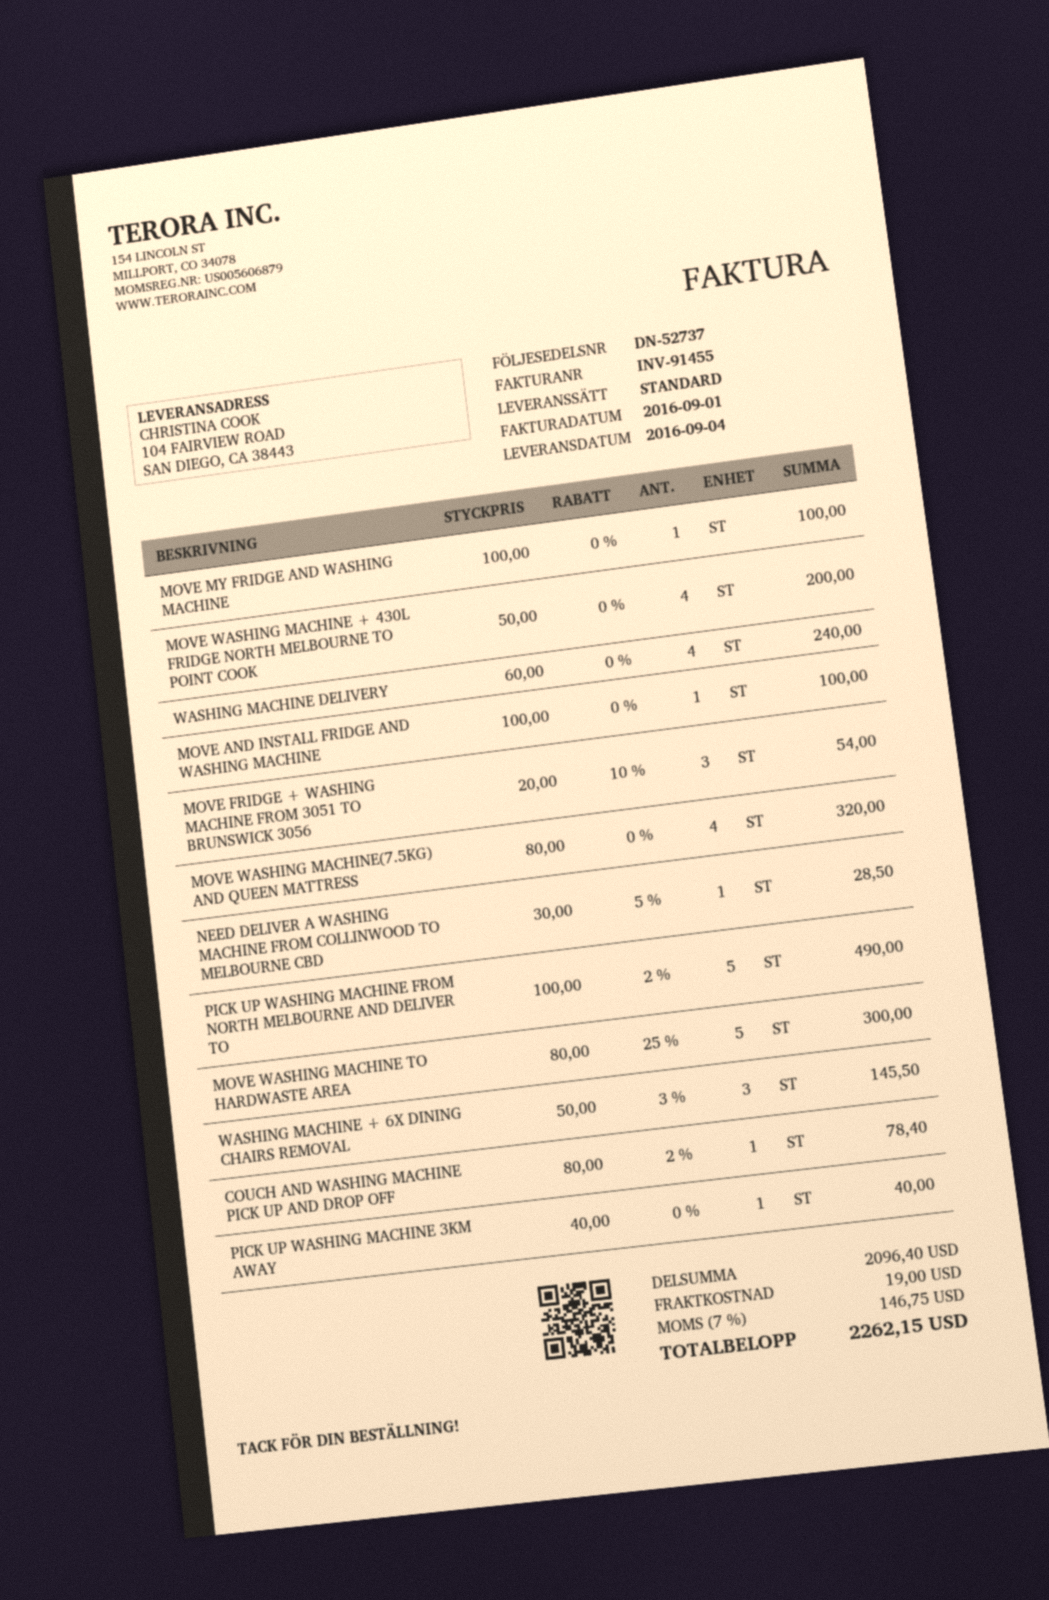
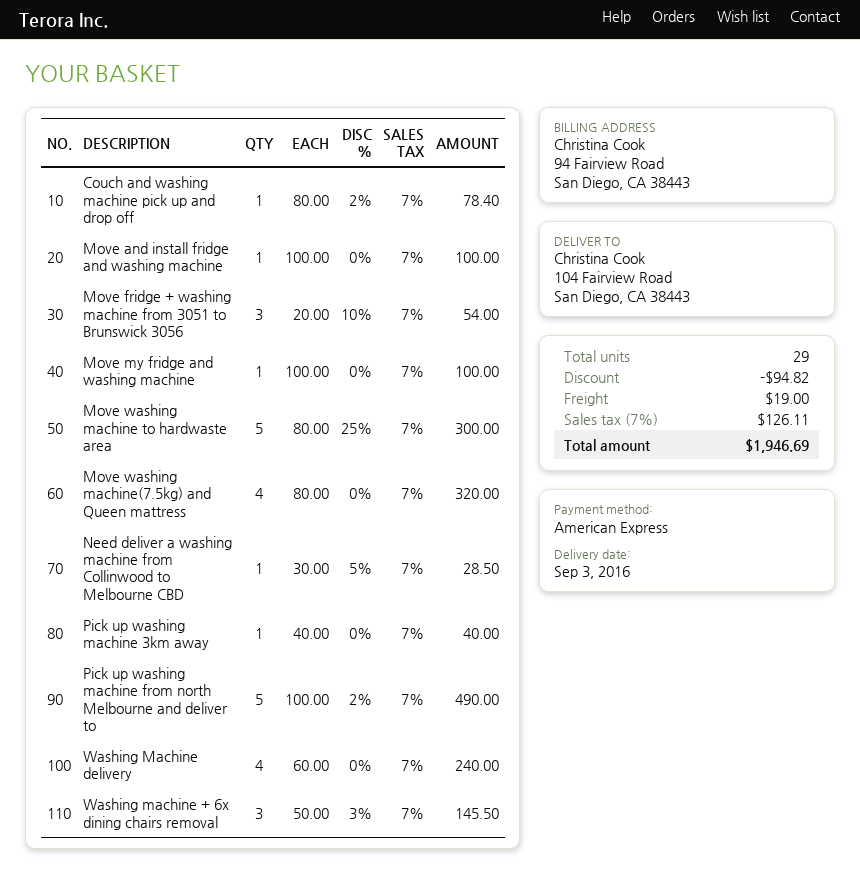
delivery date: 2016-09-04 -> 2016-09-03
MOVE WASHING MACHINE + 430L FRIDGE NORTH MELBOURNE TO POINT COOK: 4 x 50.00 = 200.00 -> none
discount: none -> 94.82
tax: 7% = 146.75 -> 7% = 126.11
total: 2262.15 -> 1946.69

